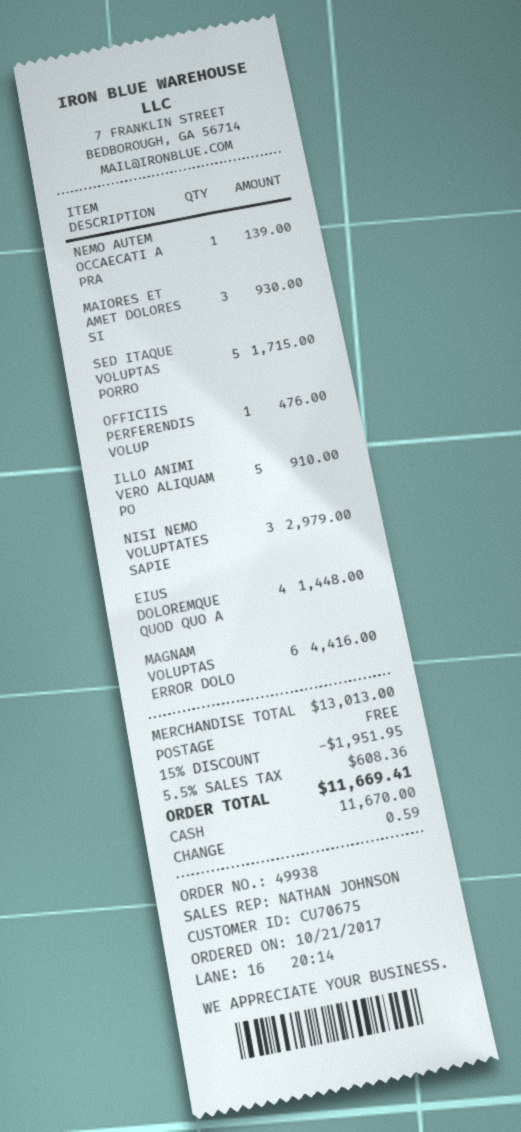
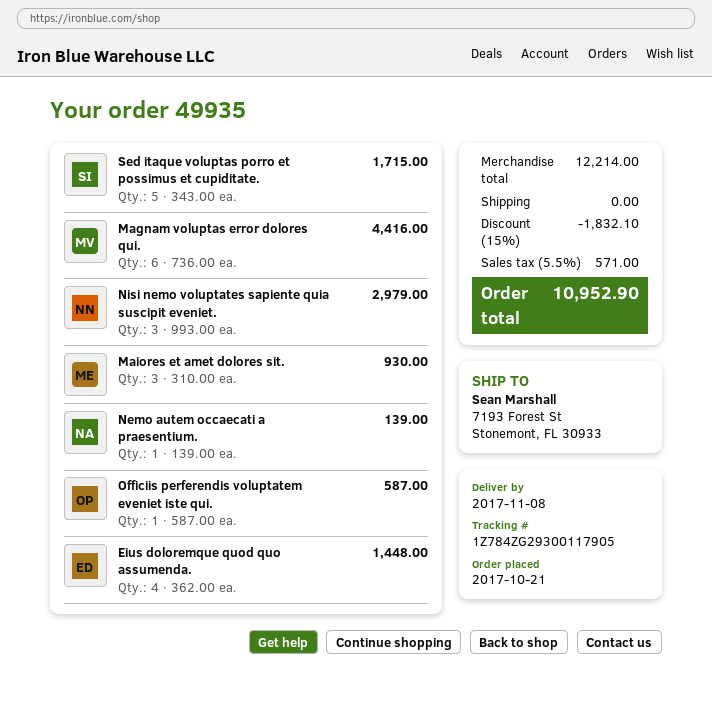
order number: 49938 -> 49935
OFFICIIS PERFERENDIS VOLUP: 1 for 476.00 -> 1 for 587.00
ILLO ANIMI VERO ALIQUAM PO: 5 for 910.00 -> none
subtotal: 13013.00 -> 12214.00
discount: 15% = 1951.95 -> 15% = 1832.10
tax: 5.5% = 608.36 -> 5.5% = 571.00
total: 11669.41 -> 10952.90

